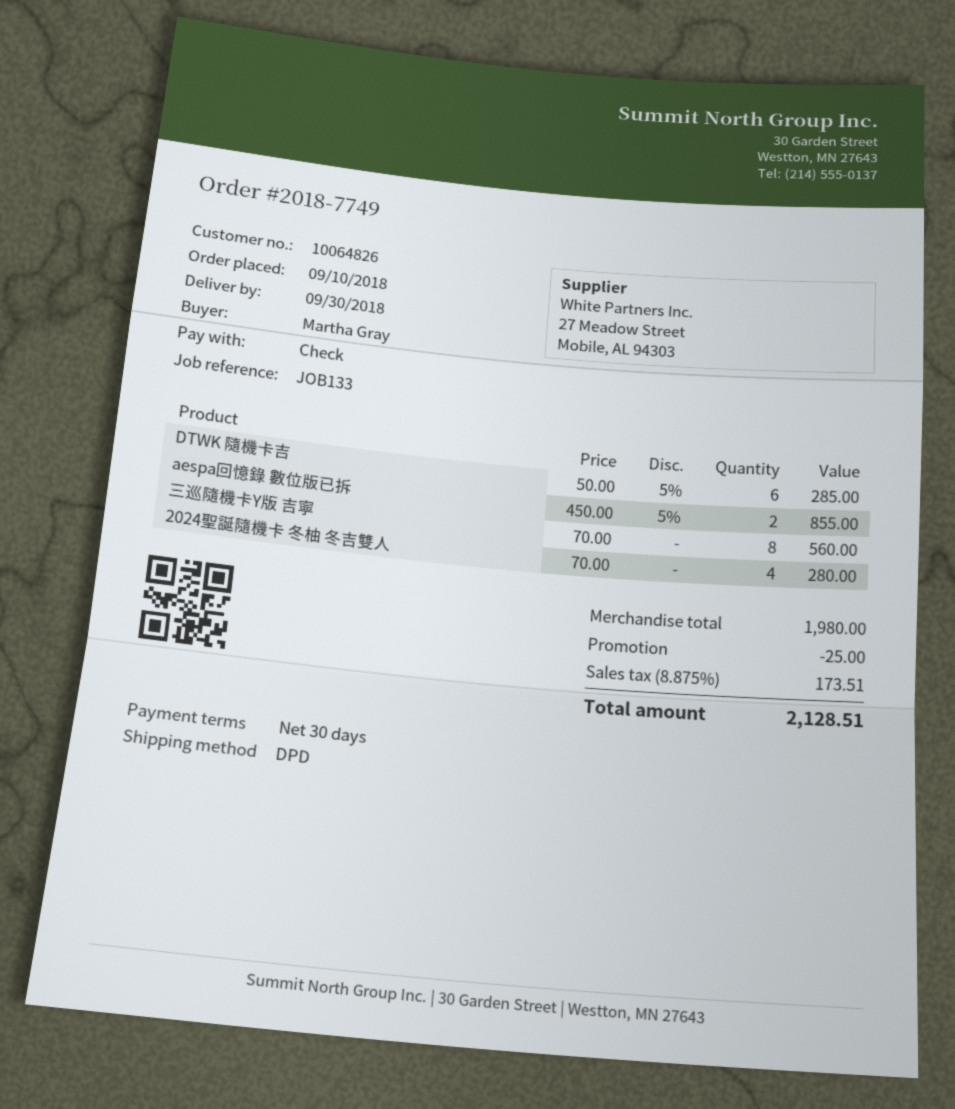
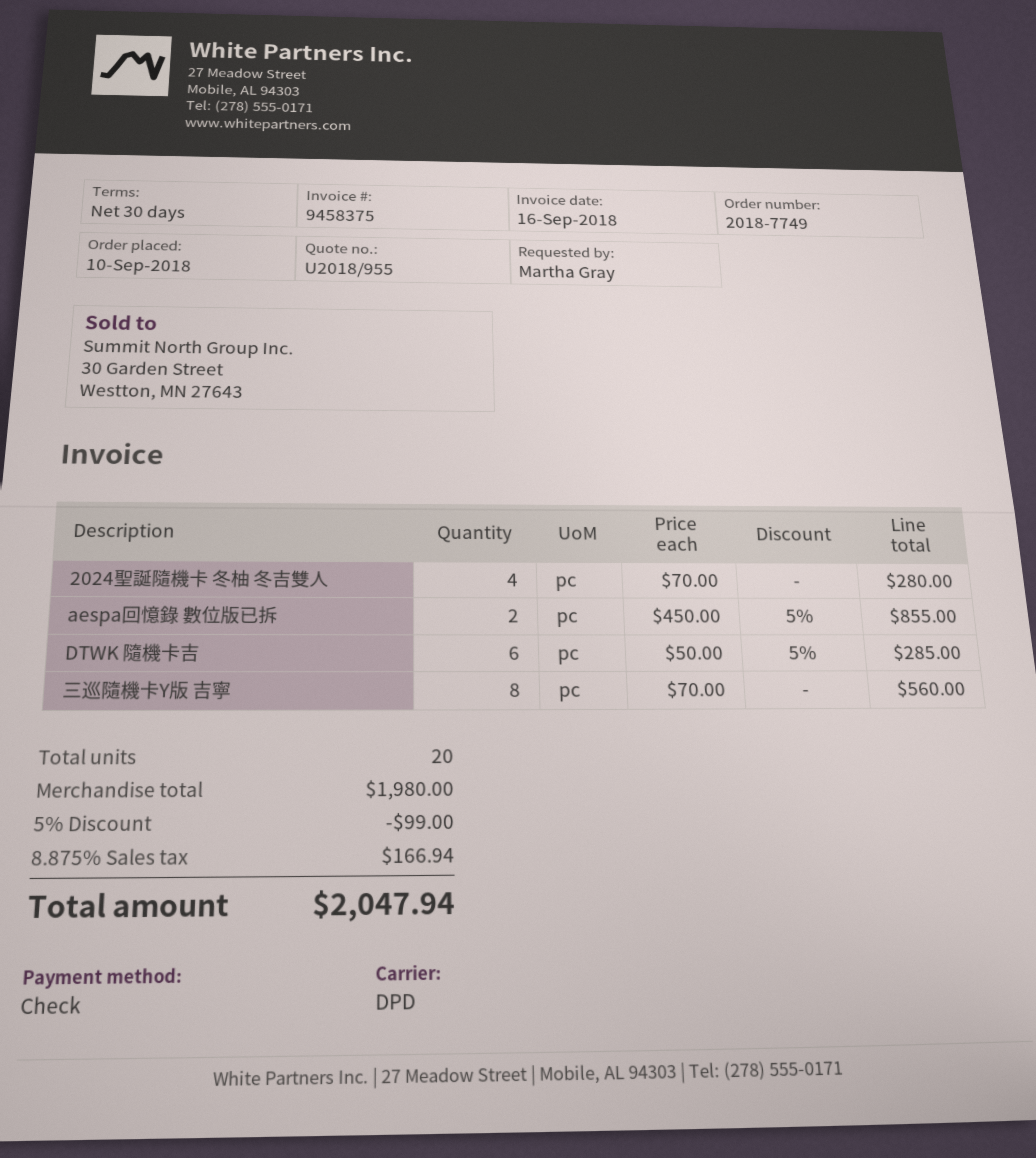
discount: 25.00 -> 99.00
tax: 8.875% = 173.51 -> 8.875% = 166.94
total: 2128.51 -> 2047.94

